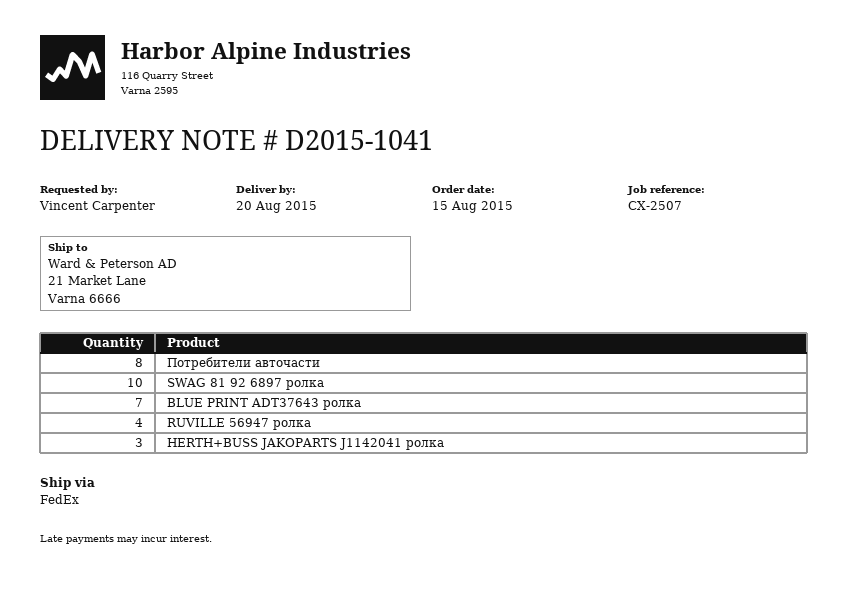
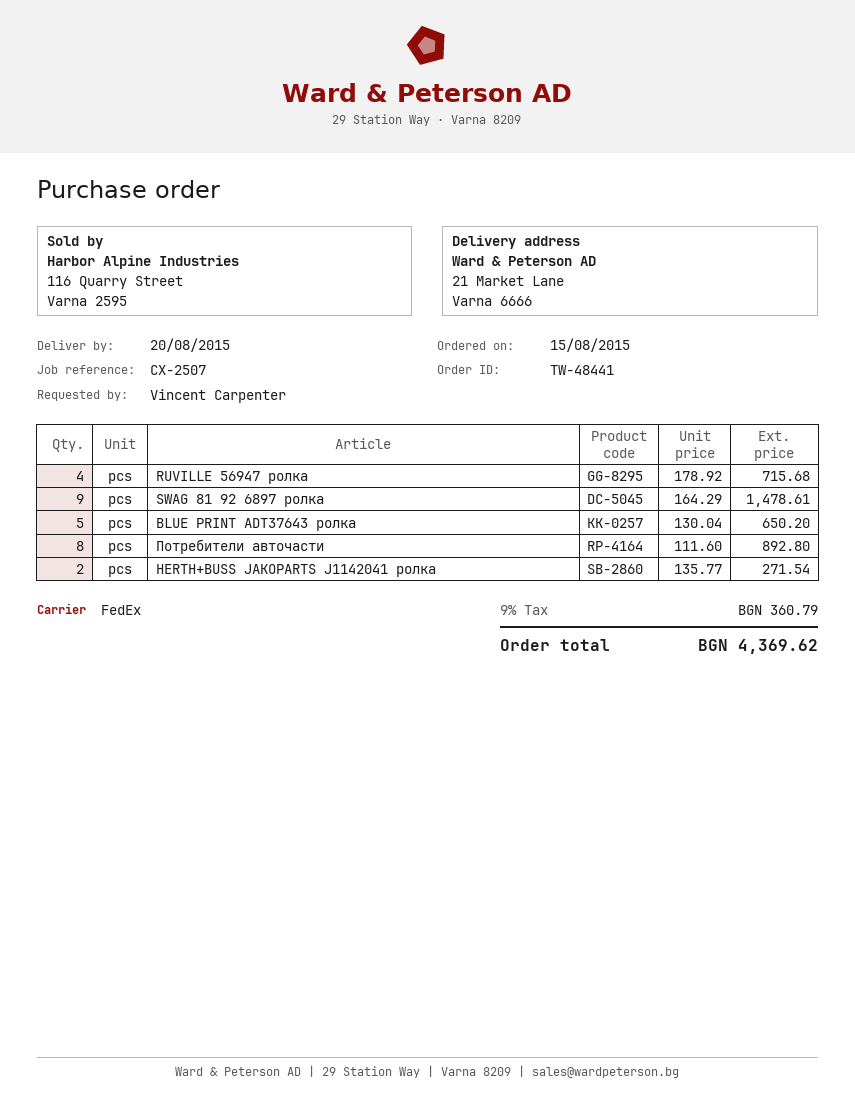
SWAG 81 92 6897 ролка: 10 -> 9
BLUE PRINT ADT37643 ролка: 7 -> 5
HERTH+BUSS JAKOPARTS J1142041 ролка: 3 -> 2

